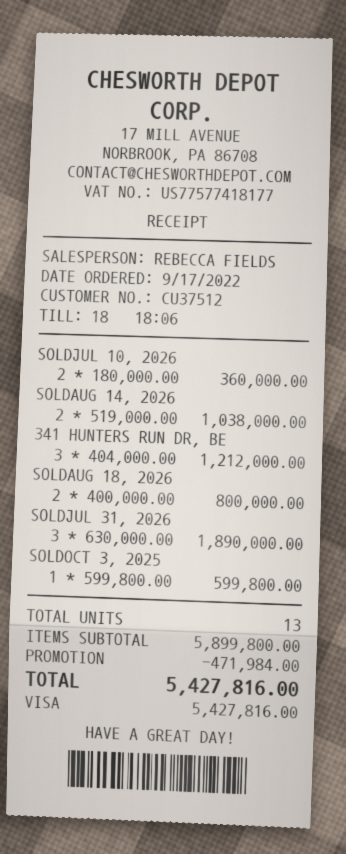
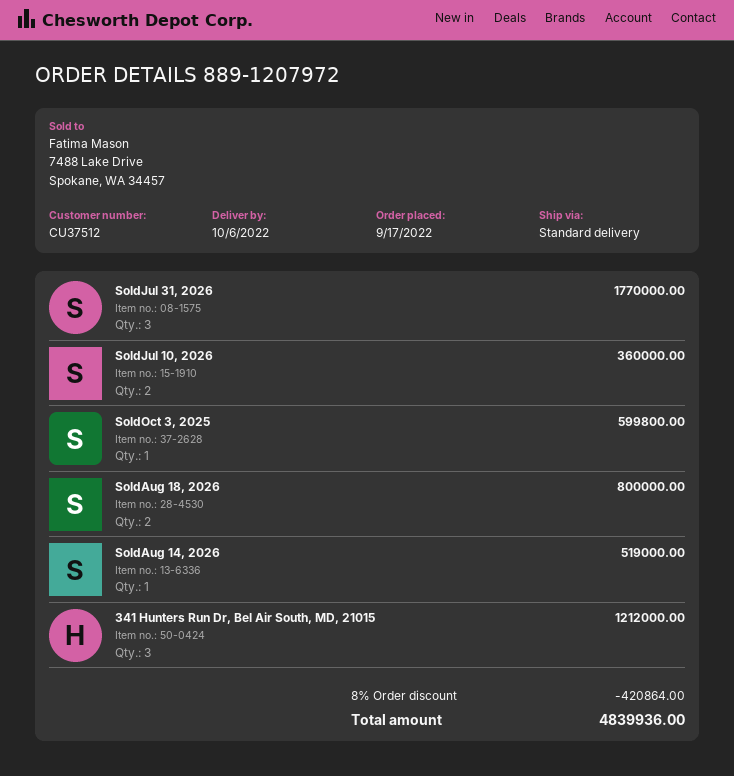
SOLDAUG 14, 2026: 2 for 1038000.00 -> 1 for 519000.00
SOLDJUL 31, 2026: 3 for 1890000.00 -> 3 for 1770000.00
discount: 471984.00 -> 420864.00
total: 5427816.00 -> 4839936.00

